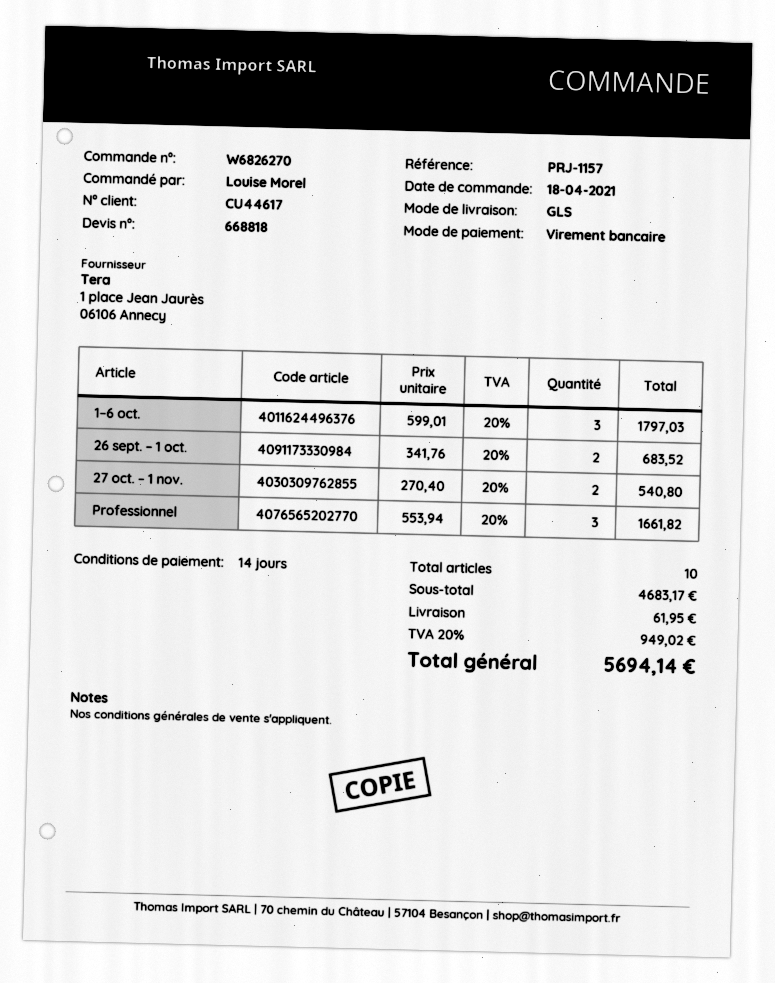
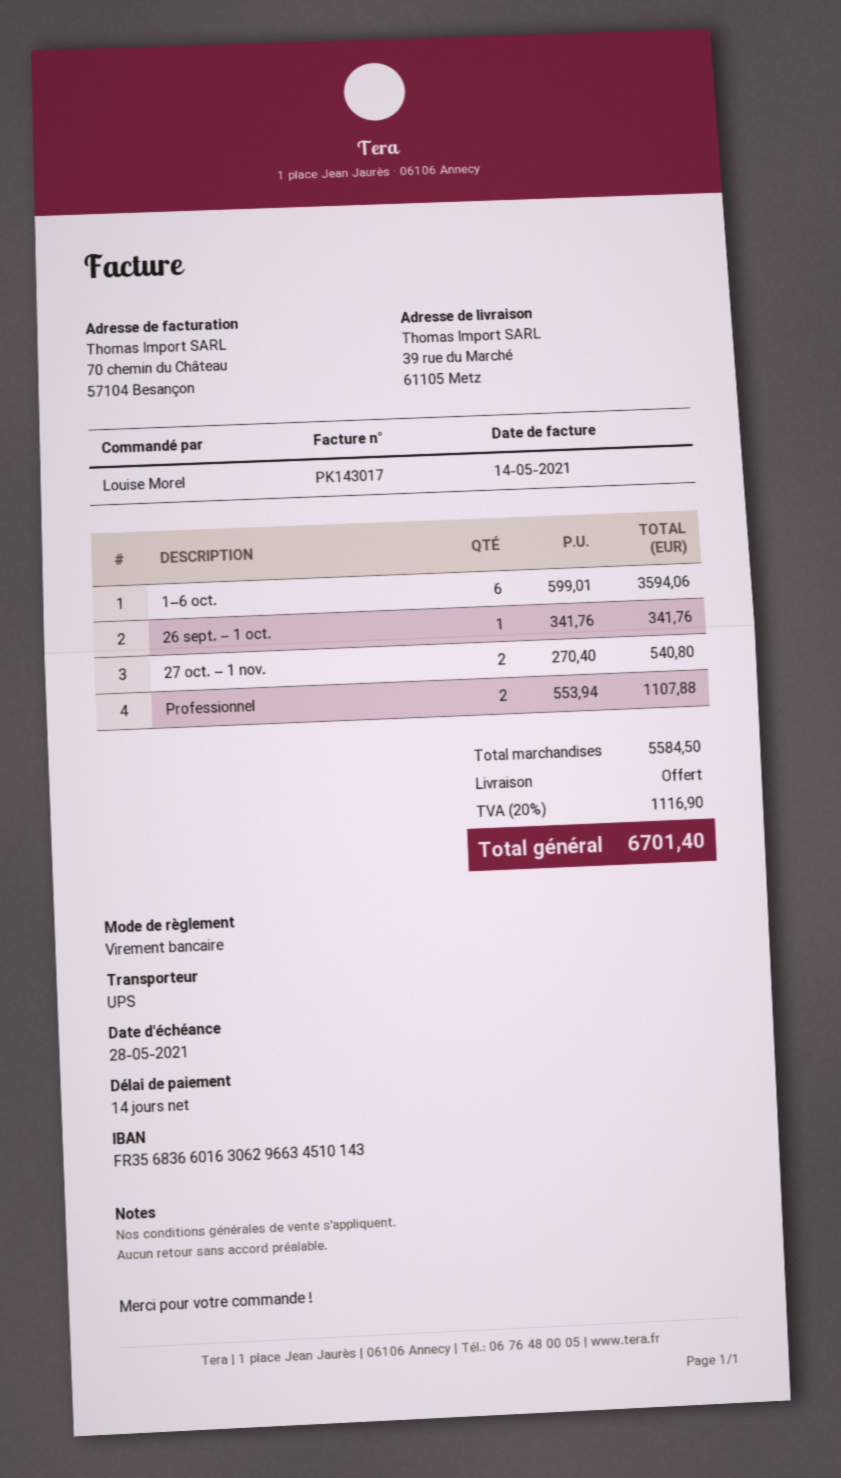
shipping method: GLS -> UPS
1–6 oct.: 3 x 599.01 = 1797.03 -> 6 x 599.01 = 3594.06
26 sept. – 1 oct.: 2 x 341.76 = 683.52 -> 1 x 341.76 = 341.76
Professionnel: 3 x 553.94 = 1661.82 -> 2 x 553.94 = 1107.88
subtotal: 4683.17 -> 5584.50
shipping: 61.95 -> 0.00
tax: 20% = 949.02 -> 20% = 1116.90
total: 5694.14 -> 6701.40

